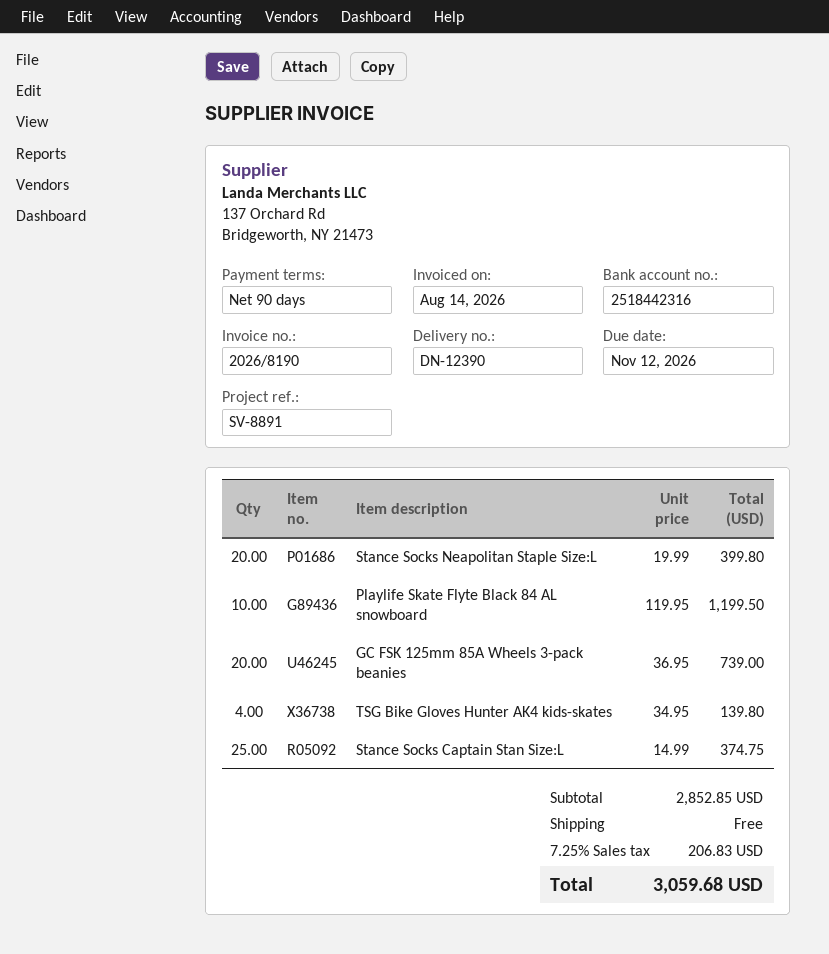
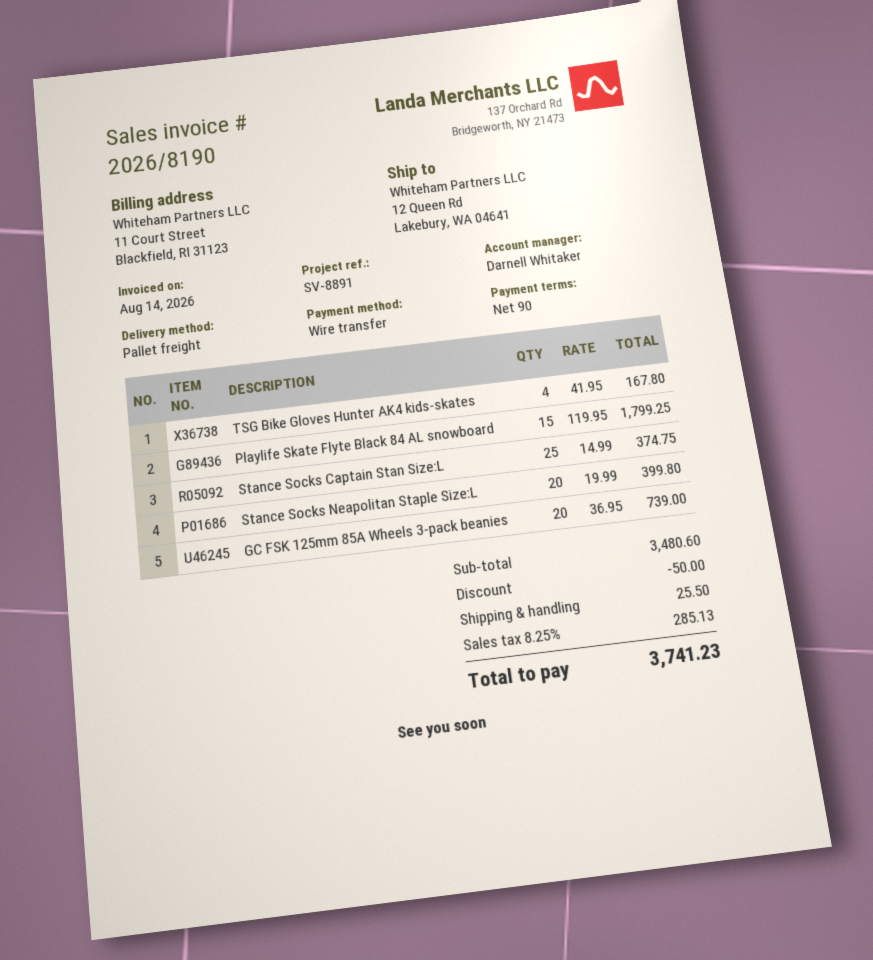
Playlife Skate Flyte Black 84 AL snowboard: 10 x 119.95 = 1199.50 -> 15 x 119.95 = 1799.25
TSG Bike Gloves Hunter AK4 kids-skates: 4 x 34.95 = 139.80 -> 4 x 41.95 = 167.80
subtotal: 2852.85 -> 3480.60
discount: none -> 50.00
shipping: 0.00 -> 25.50
tax: 7.25% = 206.83 -> 8.25% = 285.13
total: 3059.68 -> 3741.23

